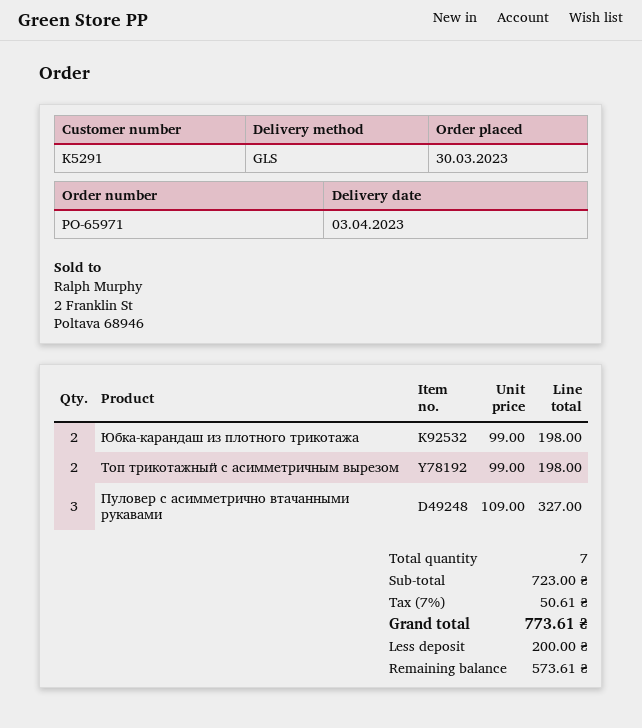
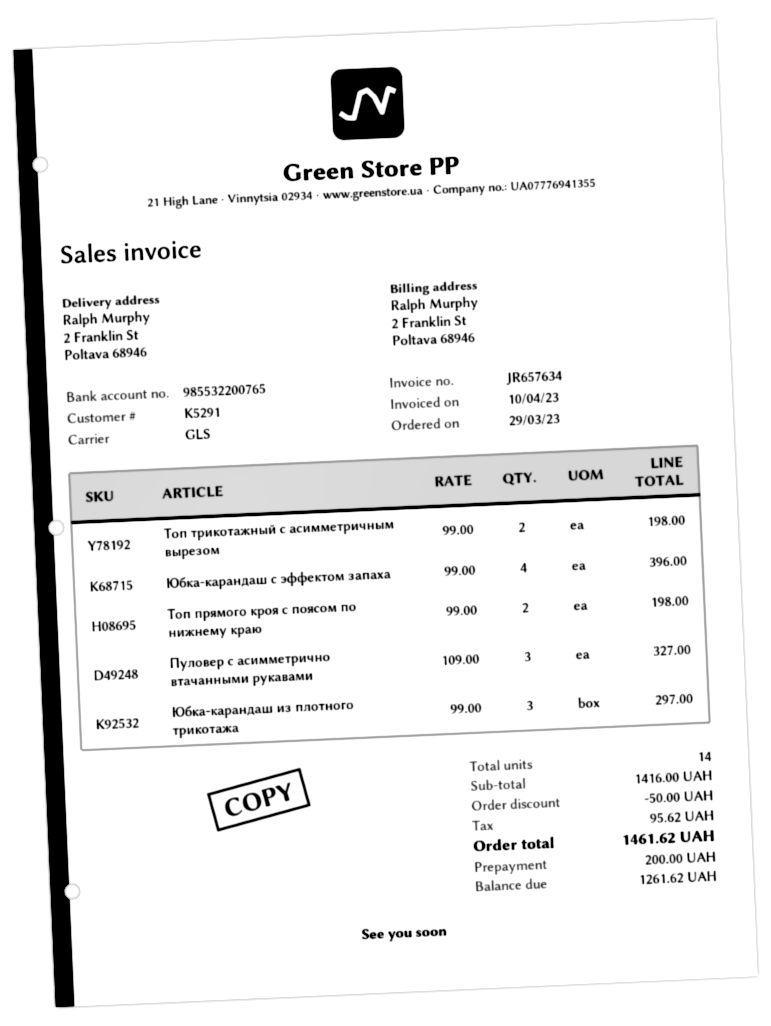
order date: 2023-03-30 -> 2023-03-29
Юбка-карандаш из плотного трикотажа: 2 x 99.00 = 198.00 -> 3 x 99.00 = 297.00
Юбка-карандаш с эффектом запаха: none -> 4 x 99.00 = 396.00
Топ прямого кроя с поясом по нижнему краю: none -> 2 x 99.00 = 198.00
total quantity: 7 -> 14
subtotal: 723.00 -> 1416.00
discount: none -> 50.00
tax: 50.61 -> 95.62
total: 773.61 -> 1461.62
balance: 573.61 -> 1261.62

